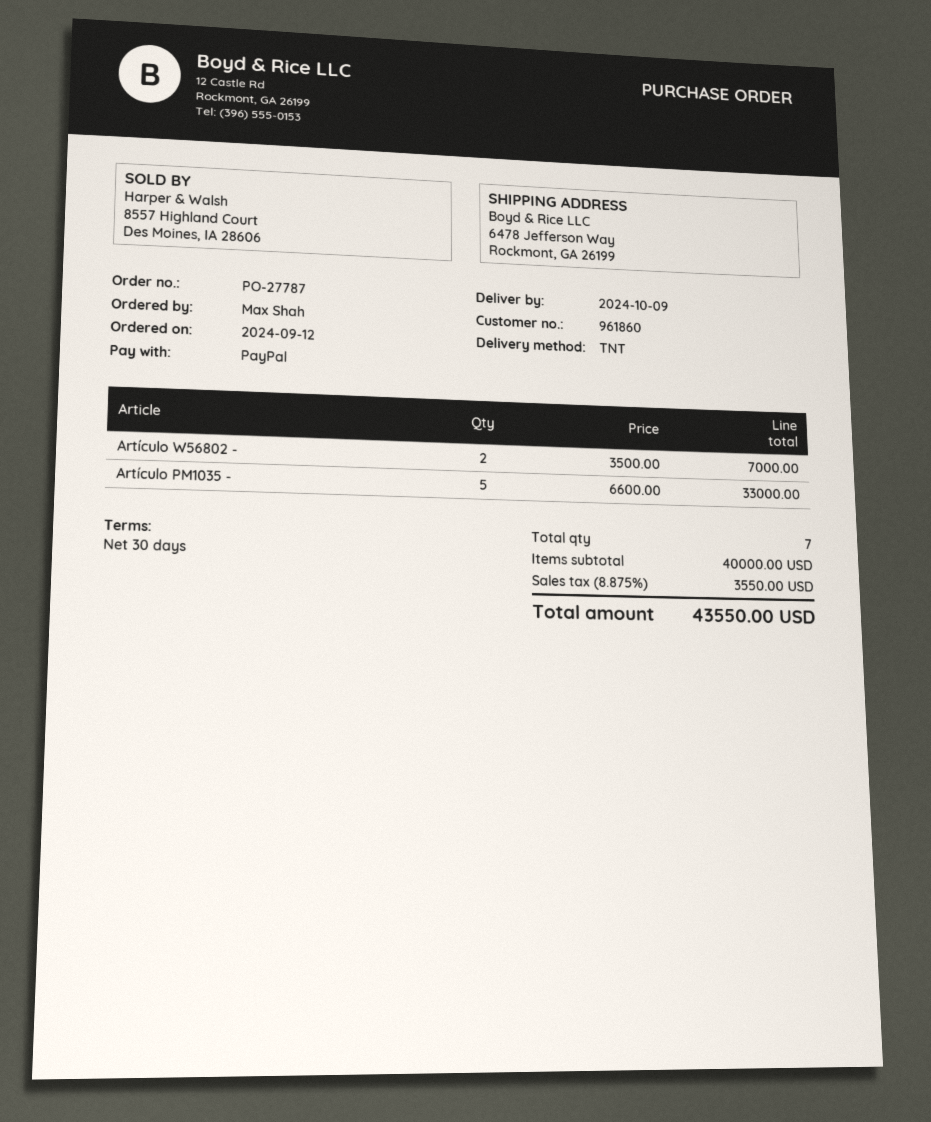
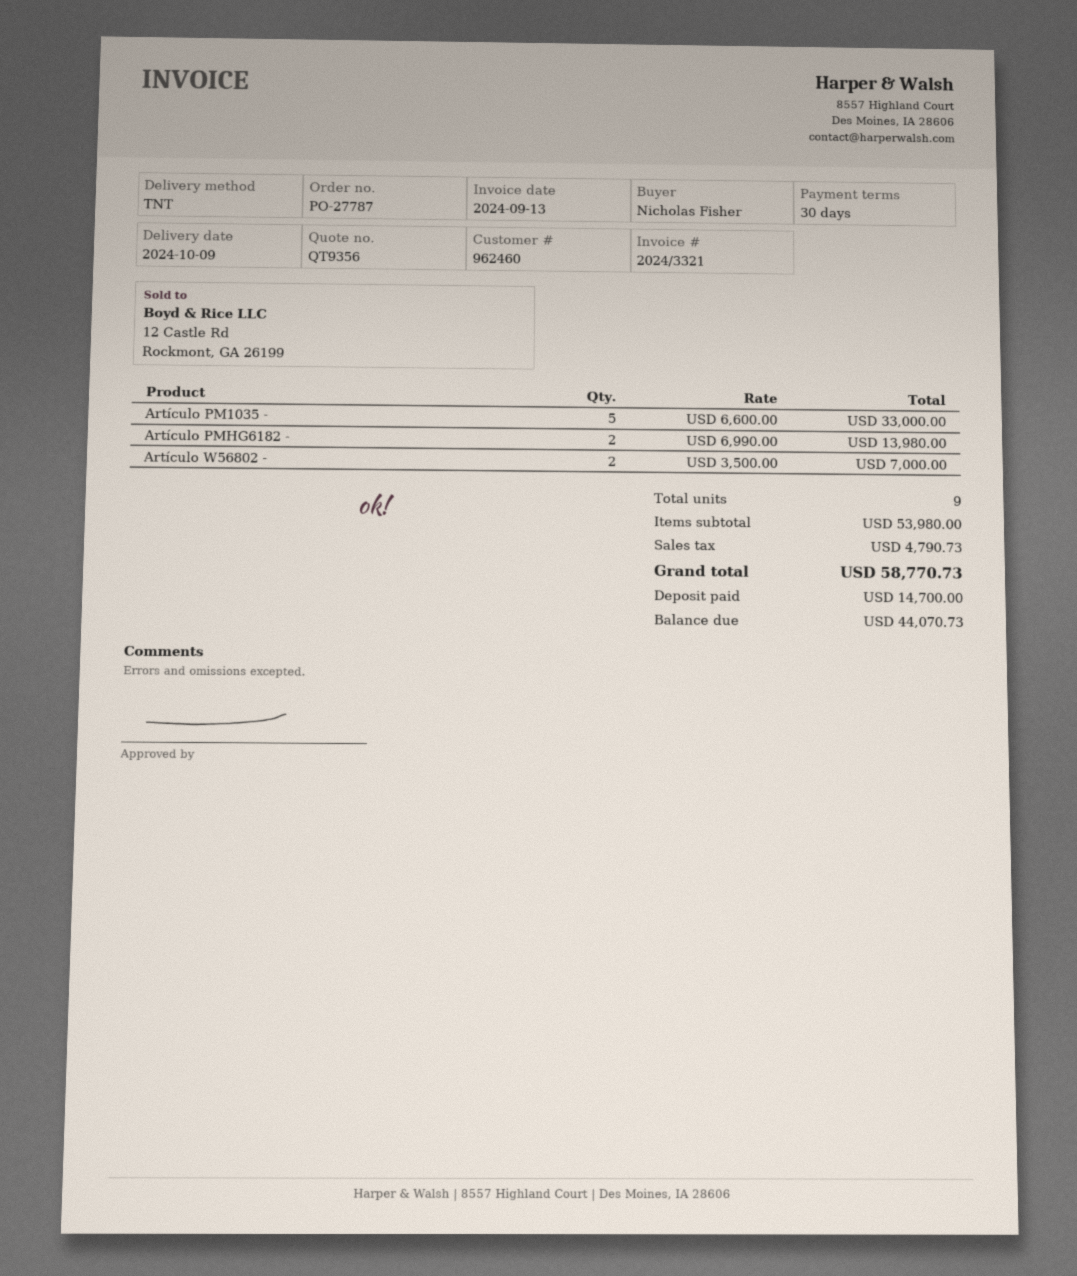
customer number: 961860 -> 962460
ordered by: Max Shah -> Nicholas Fisher
Artículo PMHG6182 -: none -> 2 x 6990.00 = 13980.00
total quantity: 7 -> 9
subtotal: 40000.00 -> 53980.00
tax: 3550.00 -> 4790.73
total: 43550.00 -> 58770.73

